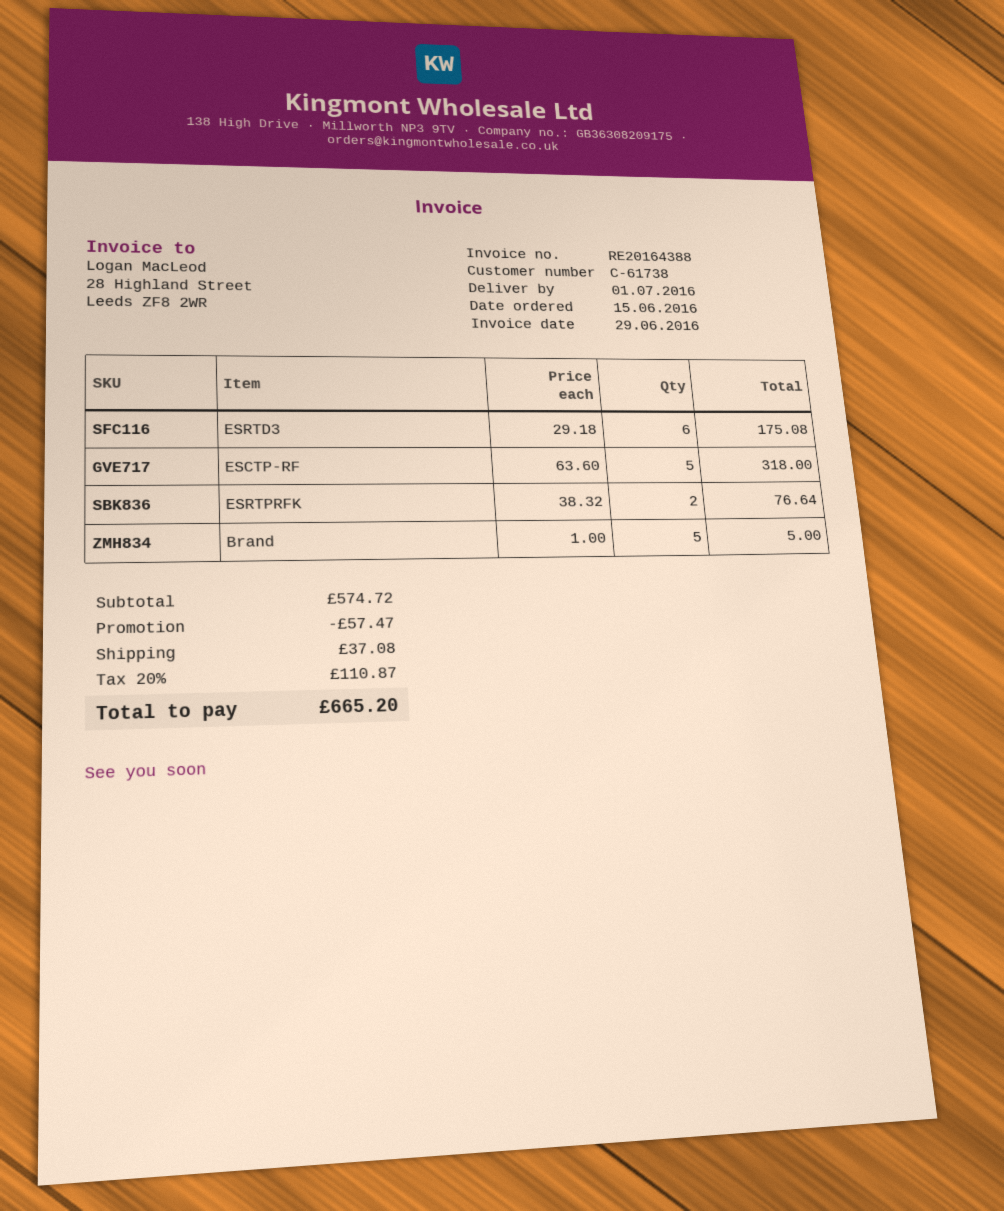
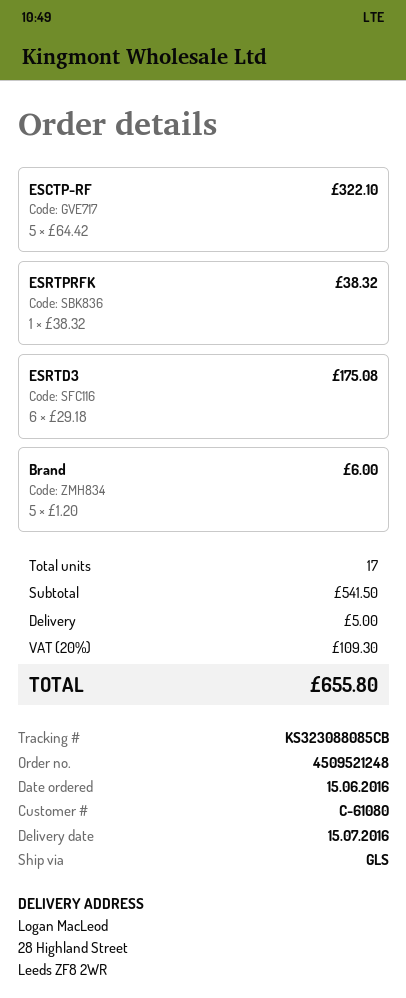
delivery date: 2016-07-01 -> 2016-07-15
customer number: C-61738 -> C-61080
ESCTP-RF: 5 x 63.60 = 318.00 -> 5 x 64.42 = 322.10
ESRTPRFK: 2 x 38.32 = 76.64 -> 1 x 38.32 = 38.32
Brand: 5 x 1.00 = 5.00 -> 5 x 1.20 = 6.00
subtotal: 574.72 -> 541.50
discount: 57.47 -> none
shipping: 37.08 -> 5.00
tax: 20% = 110.87 -> 20% = 109.30
total: 665.20 -> 655.80

